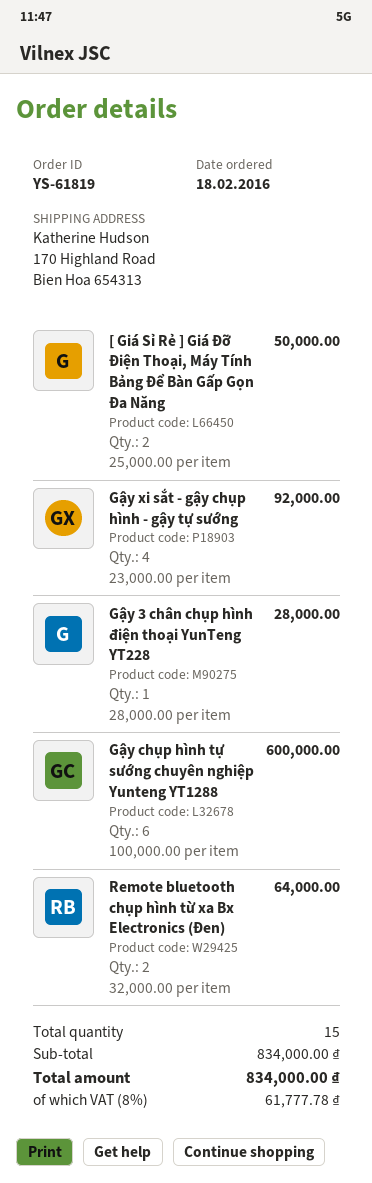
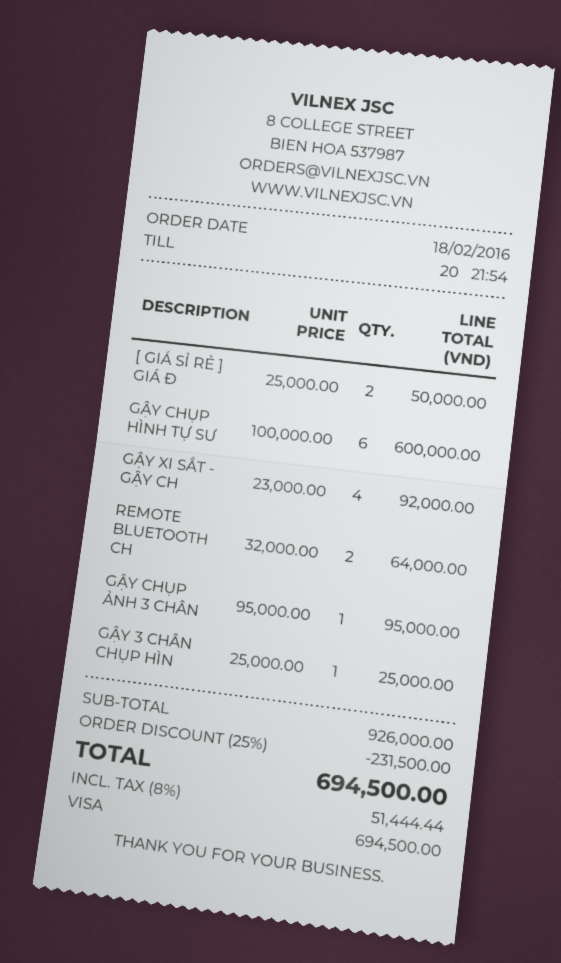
Gậy 3 chân chụp hình điện thoại YunTeng YT228: 1 x 28000.00 = 28000.00 -> 1 x 25000.00 = 25000.00
GẬY CHỤP ẢNH 3 CHÂN: none -> 1 x 95000.00 = 95000.00
subtotal: 834000.00 -> 926000.00
discount: none -> 25% = 231500.00
tax: 8% = 61777.78 -> 8% = 51444.44
total: 834000.00 -> 694500.00

